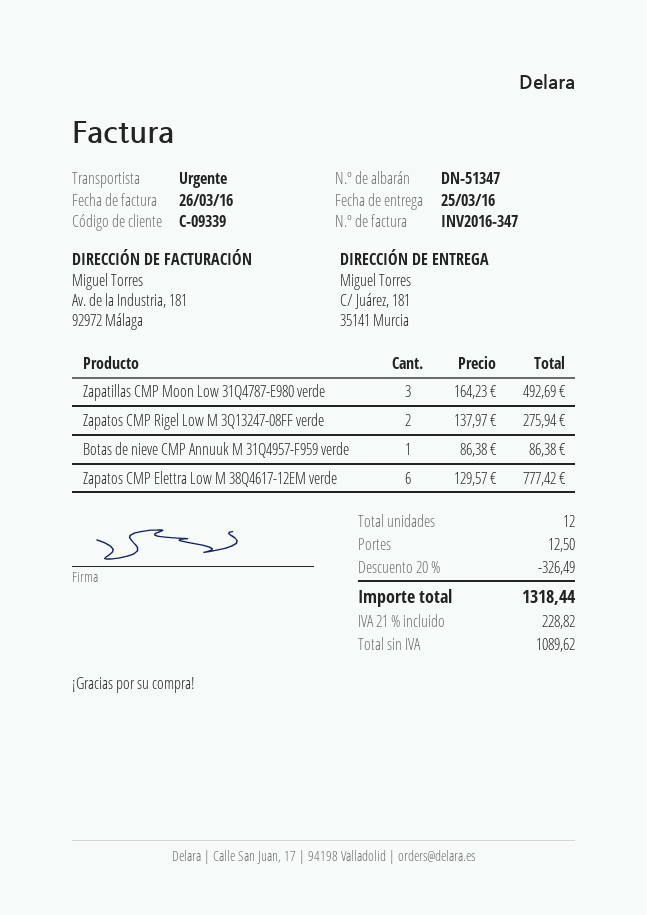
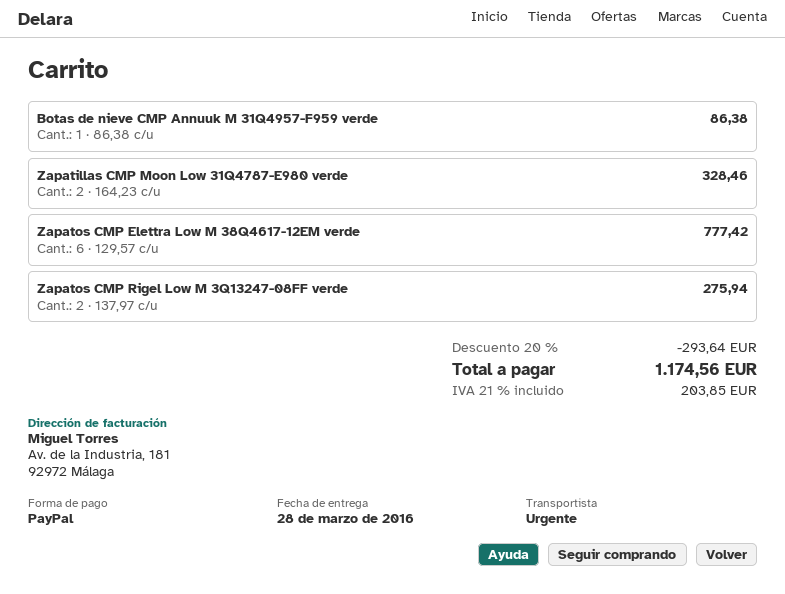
delivery date: 2016-03-25 -> 2016-03-28
Zapatillas CMP Moon Low 31Q4787-E980 verde: 3 x 164.23 = 492.69 -> 2 x 164.23 = 328.46
discount: 20% = 326.49 -> 20% = 293.64
shipping: 12.50 -> none
tax: 21% = 228.82 -> 21% = 203.85
total: 1318.44 -> 1174.56

